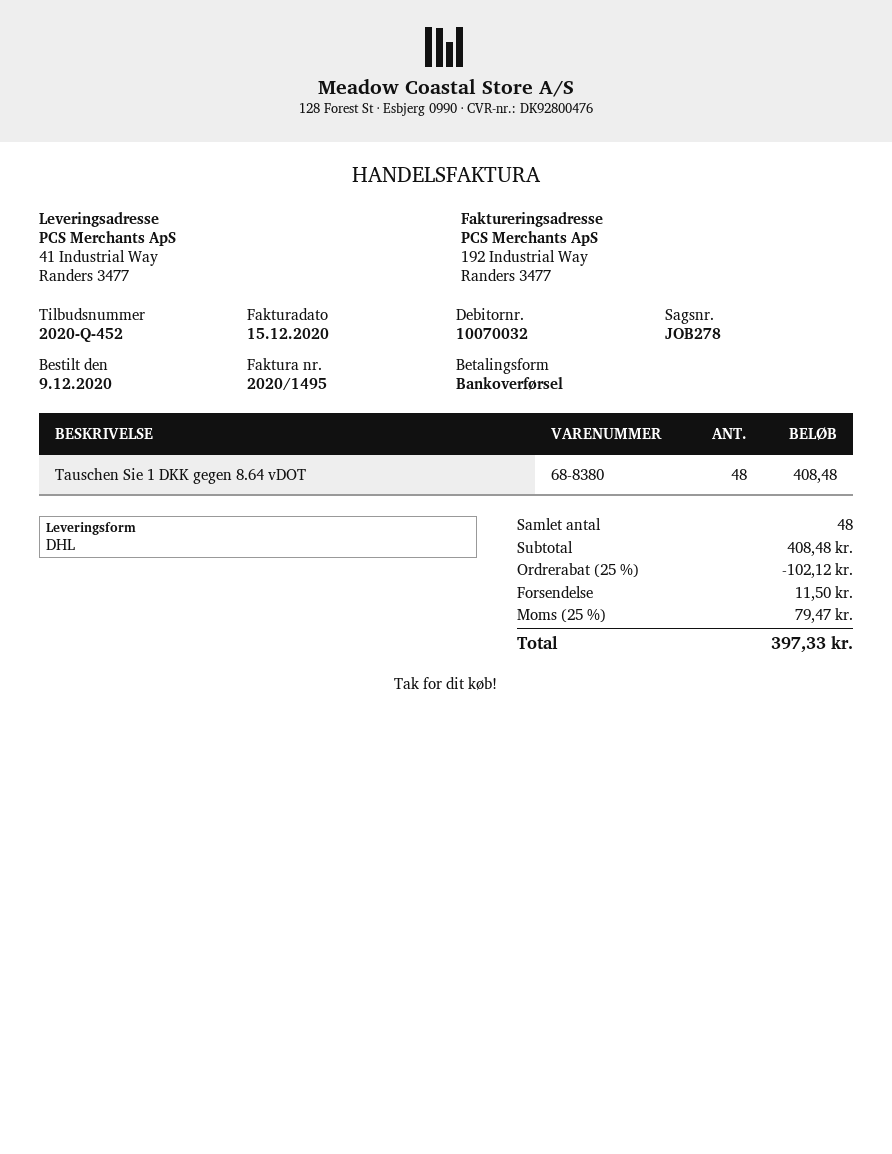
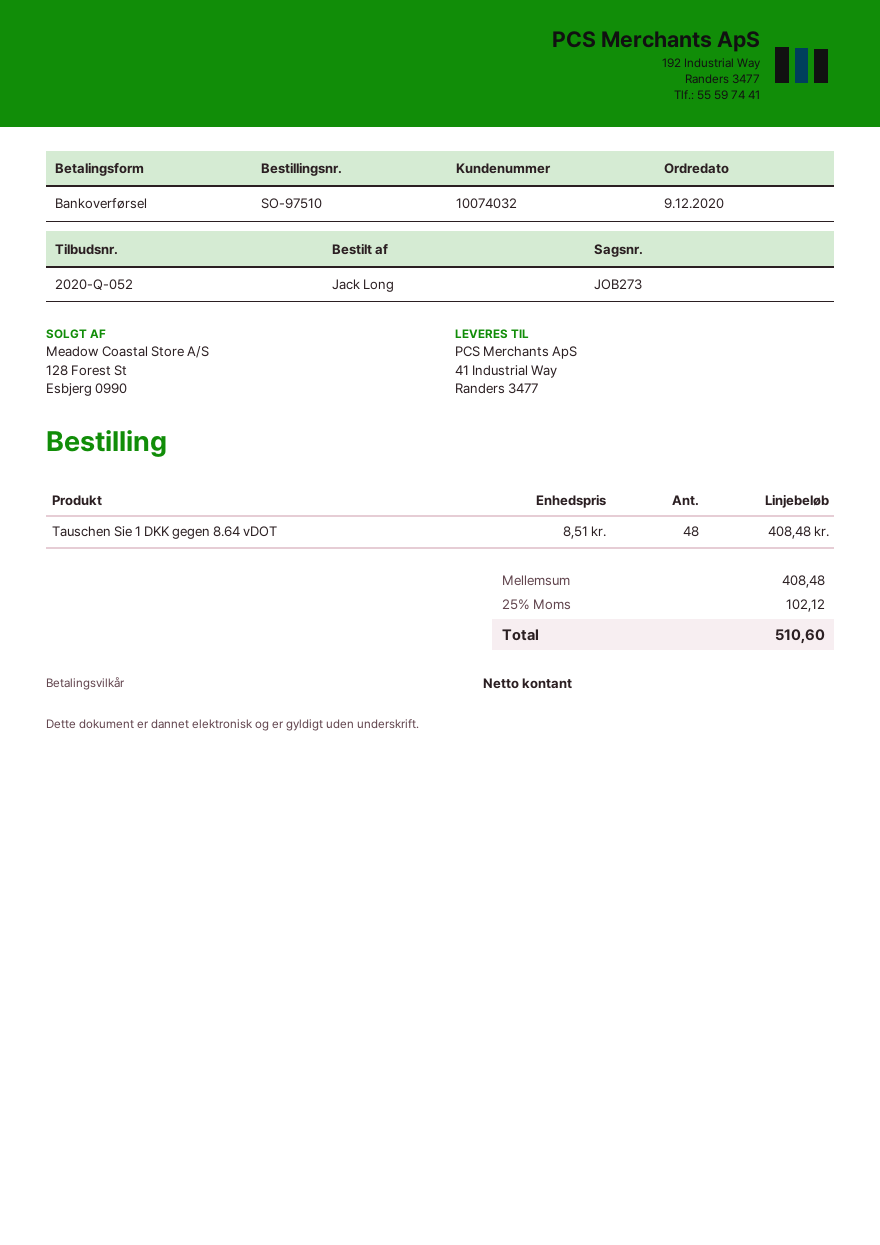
quote number: 2020-Q-452 -> 2020-Q-052
customer number: 10070032 -> 10074032
reference: JOB278 -> JOB273
discount: 25% = 102.12 -> none
shipping: 11.50 -> none
tax: 25% = 79.47 -> 25% = 102.12
total: 397.33 -> 510.60

